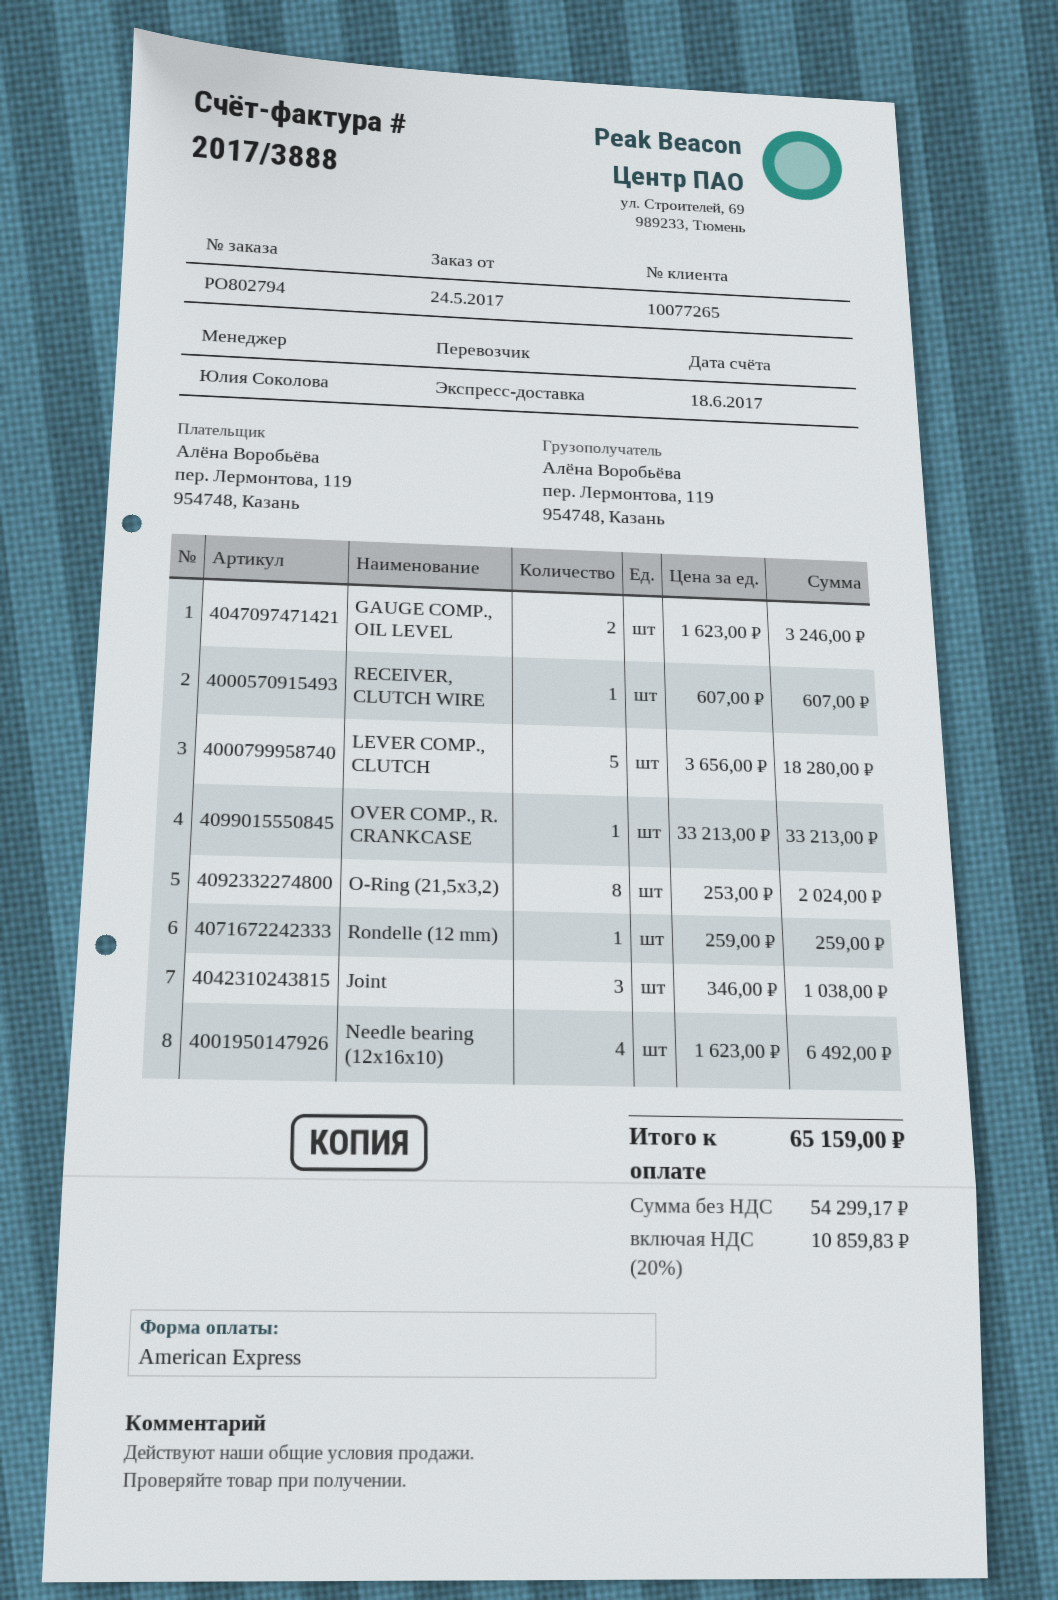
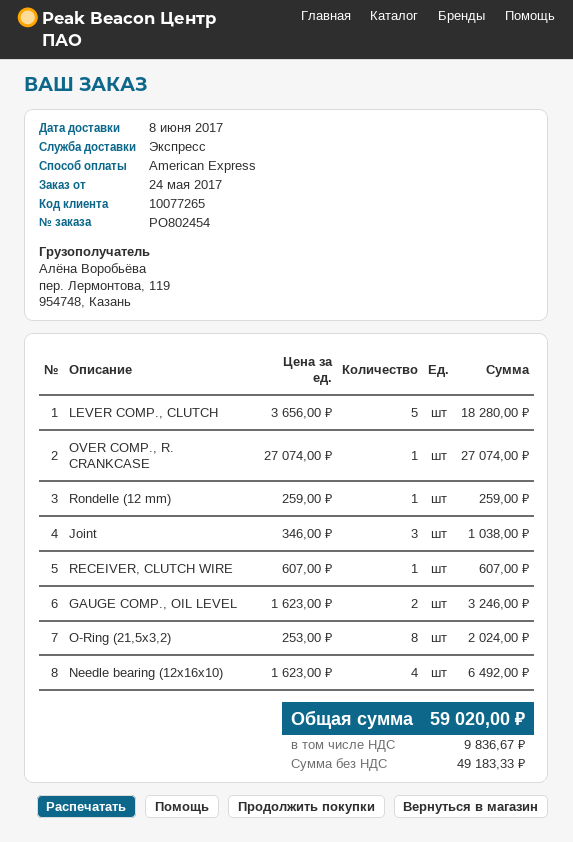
order number: PO802794 -> PO802454
OVER COMP., R. CRANKCASE: 1 x 33213.00 = 33213.00 -> 1 x 27074.00 = 27074.00
net: 54299.17 -> 49183.33
tax: 10859.83 -> 9836.67
total: 65159.00 -> 59020.00

